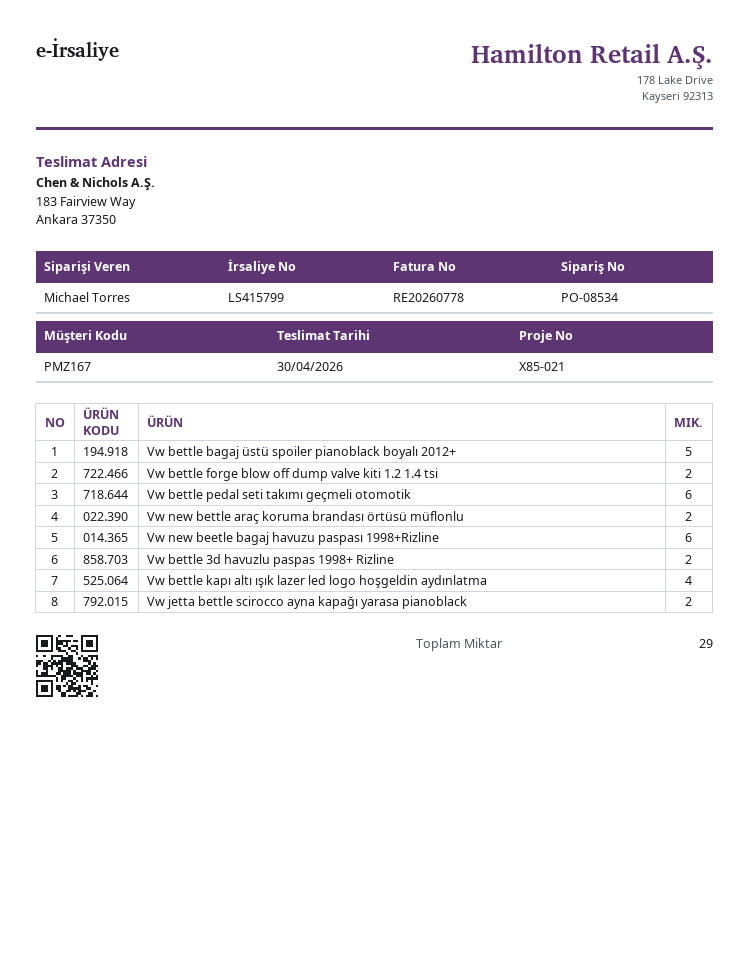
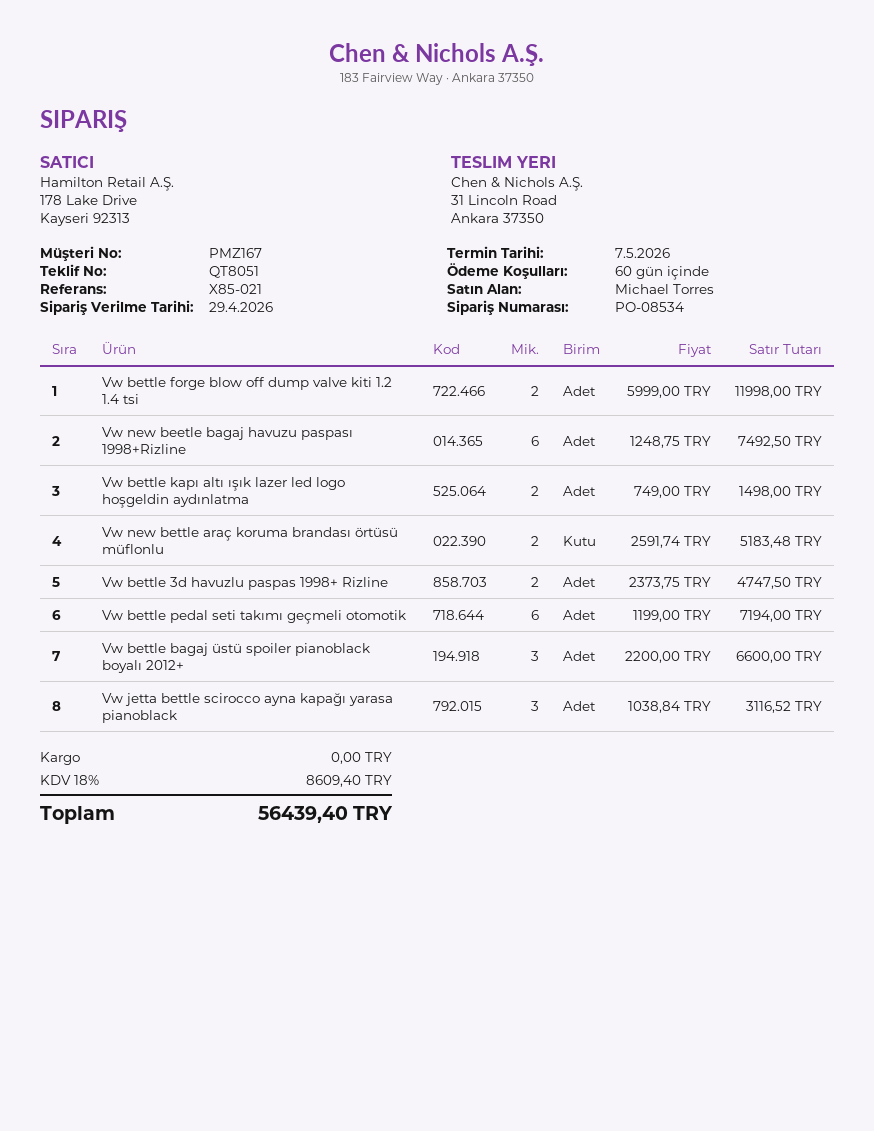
delivery date: 2026-04-30 -> 2026-05-07
ship to: 183 Fairview Way, Ankara 37350 -> 31 Lincoln Road, Ankara 37350
Vw bettle bagaj üstü spoiler pianoblack boyalı 2012+: 5 -> 3
Vw bettle kapı altı ışık lazer led logo hoşgeldin aydınlatma: 4 -> 2
Vw jetta bettle scirocco ayna kapağı yarasa pianoblack: 2 -> 3

